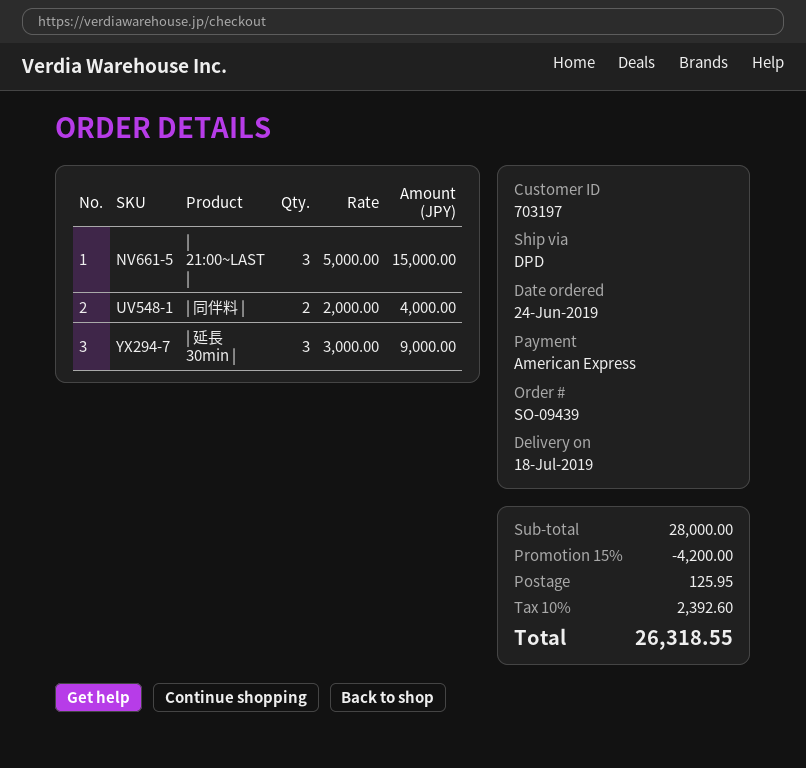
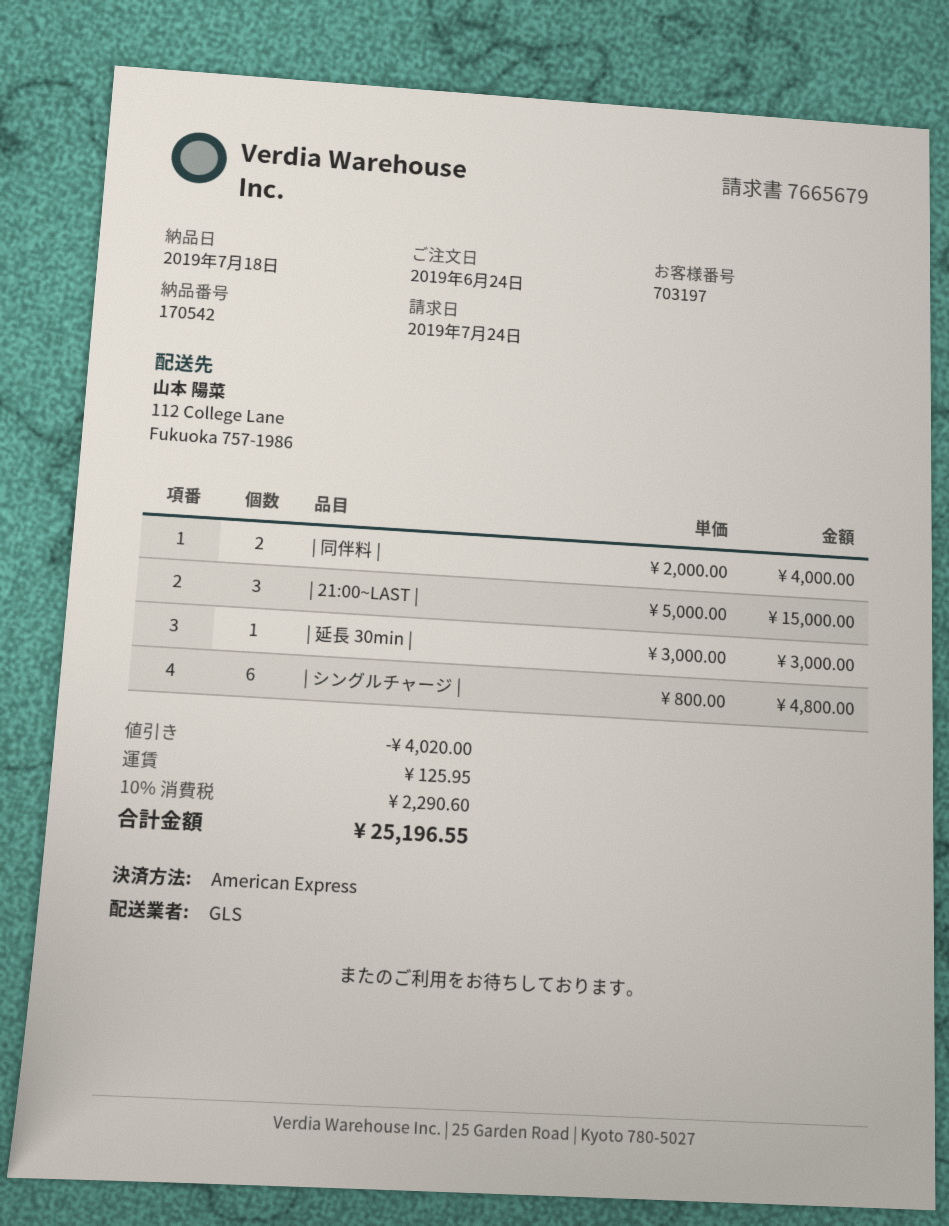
shipping method: DPD -> GLS
| 延長 30min |: 3 x 3000.00 = 9000.00 -> 1 x 3000.00 = 3000.00
| シングルチャージ |: none -> 6 x 800.00 = 4800.00
discount: 4200.00 -> 4020.00
tax: 10% = 2392.60 -> 10% = 2290.60
total: 26318.55 -> 25196.55

